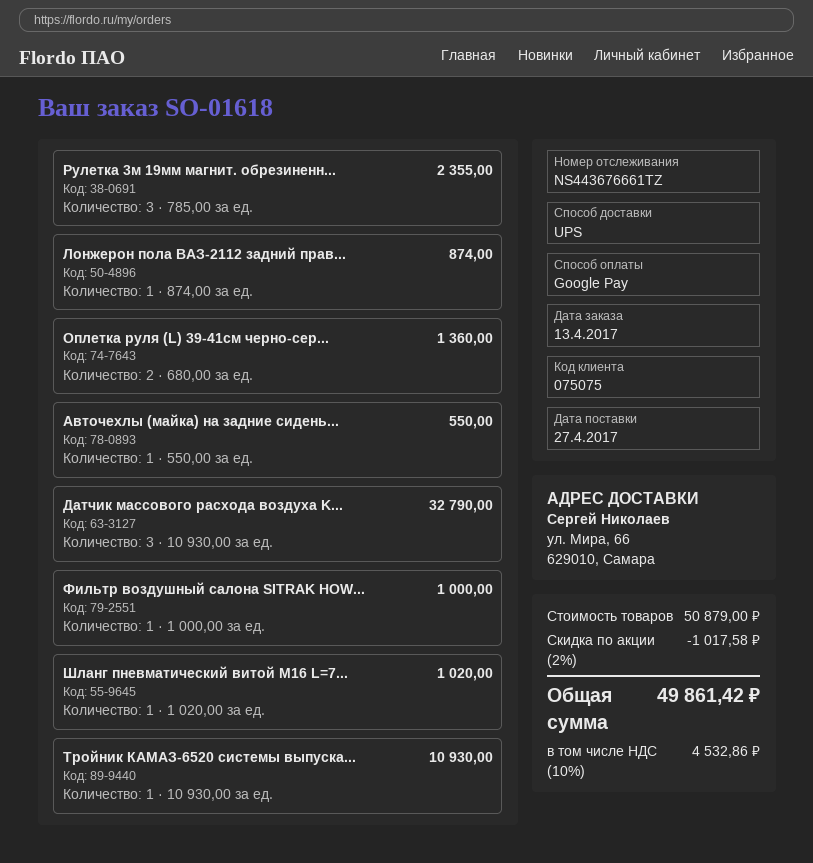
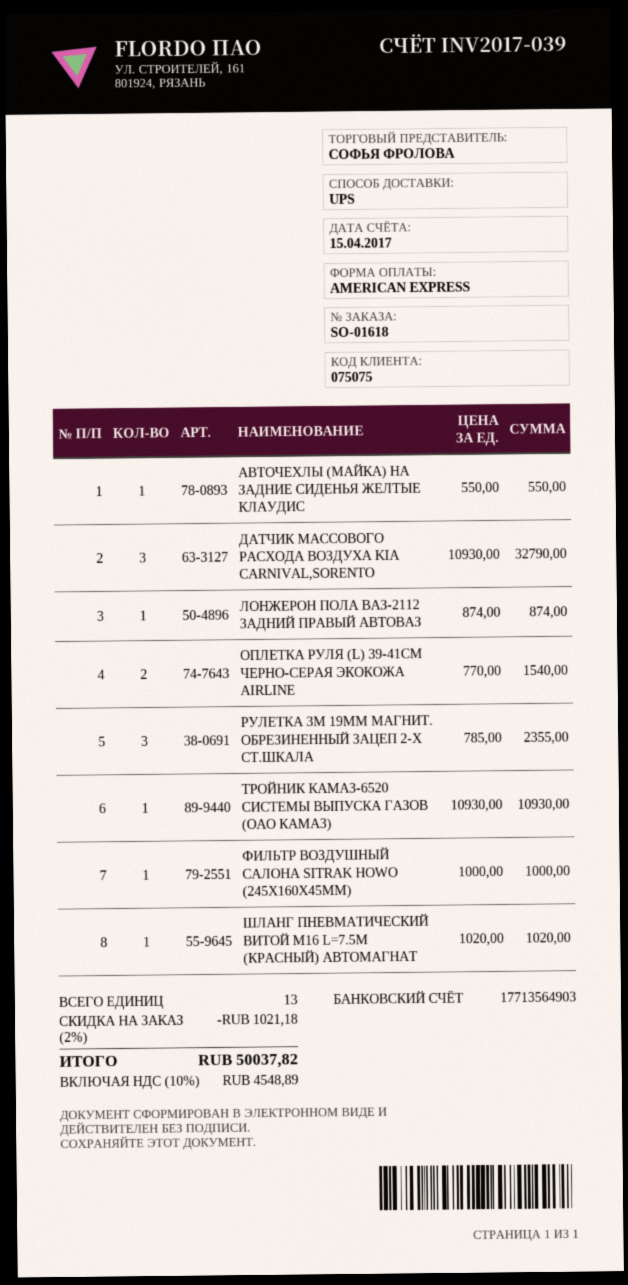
payment method: Google Pay -> American Express
Оплетка руля (L) 39-41см черно-сер...: 2 x 680.00 = 1360.00 -> 2 x 770.00 = 1540.00
discount: 2% = 1017.58 -> 2% = 1021.18
tax: 10% = 4532.86 -> 10% = 4548.89
total: 49861.42 -> 50037.82

